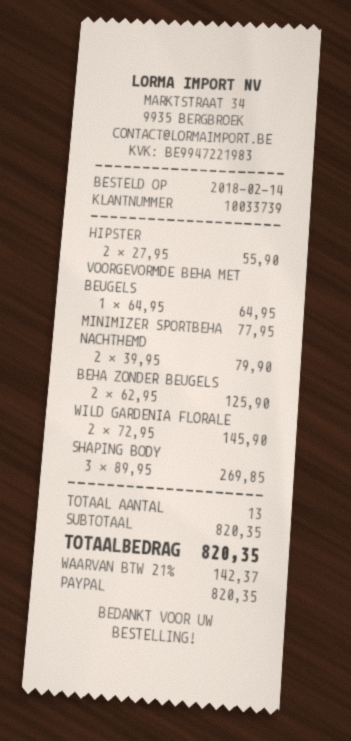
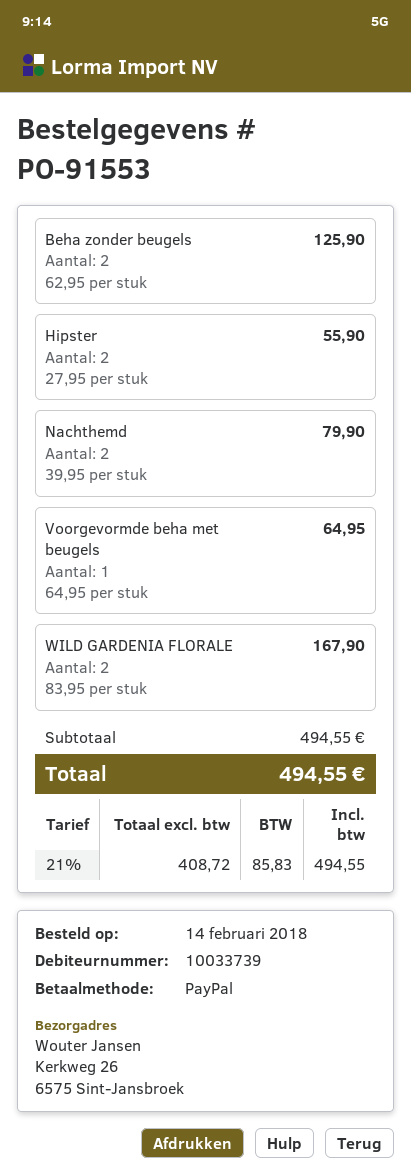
MINIMIZER SPORTBEHA: 1 x 77.95 = 77.95 -> none
WILD GARDENIA FLORALE: 2 x 72.95 = 145.90 -> 2 x 83.95 = 167.90
SHAPING BODY: 3 x 89.95 = 269.85 -> none
subtotal: 820.35 -> 494.55
tax: 21% = 142.37 -> 21% = 85.83
total: 820.35 -> 494.55

